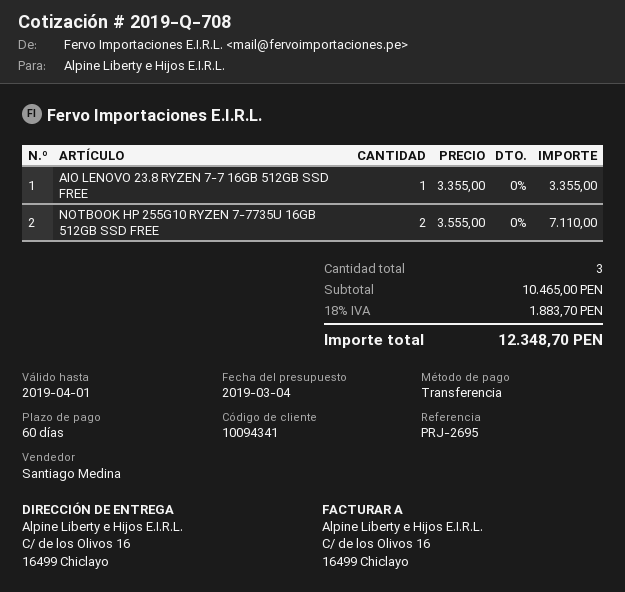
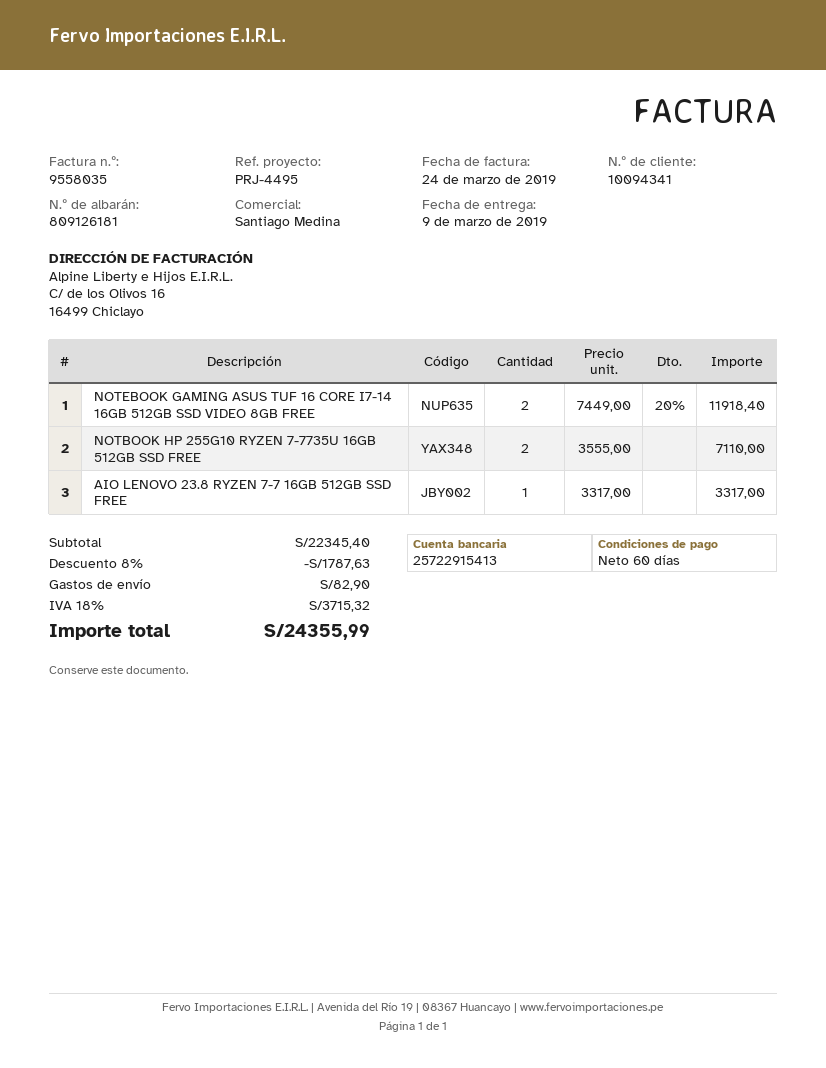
reference: PRJ-2695 -> PRJ-4495
AIO LENOVO 23.8 RYZEN 7-7 16GB 512GB SSD FREE: 1 x 3355.00 = 3355.00 -> 1 x 3317.00 = 3317.00
NOTEBOOK GAMING ASUS TUF 16 CORE I7-14 16GB 512GB SSD VIDEO 8GB FREE: none -> 2 x 7449.00 - 20% = 11918.40
subtotal: 10465.00 -> 22345.40
discount: none -> 8% = 1787.63
shipping: none -> 82.90
tax: 18% = 1883.70 -> 18% = 3715.32
total: 12348.70 -> 24355.99

